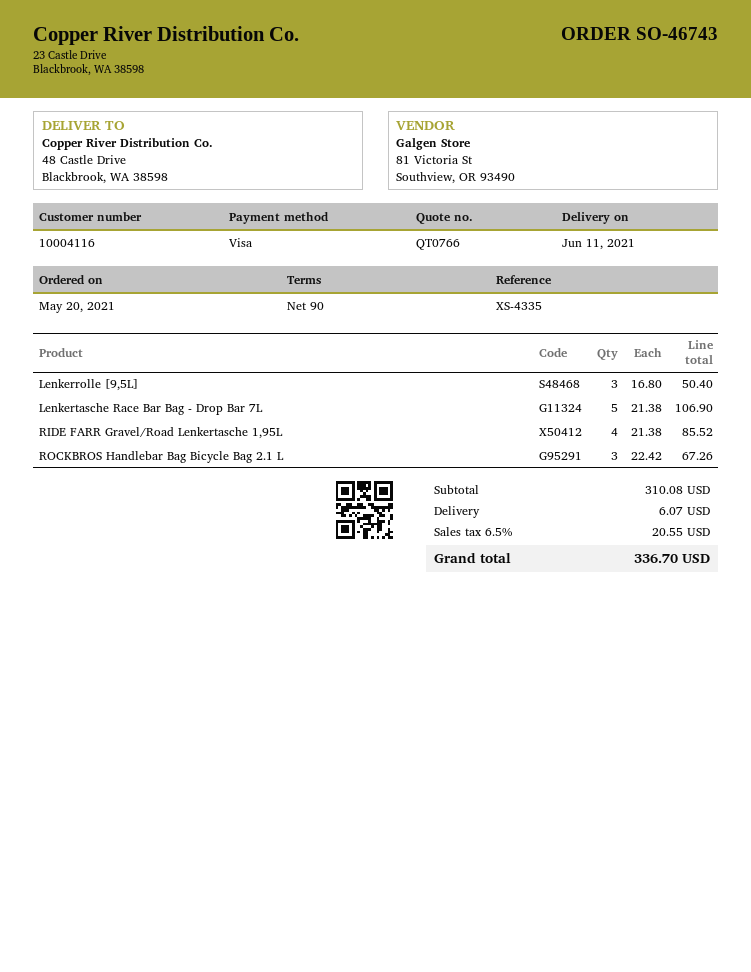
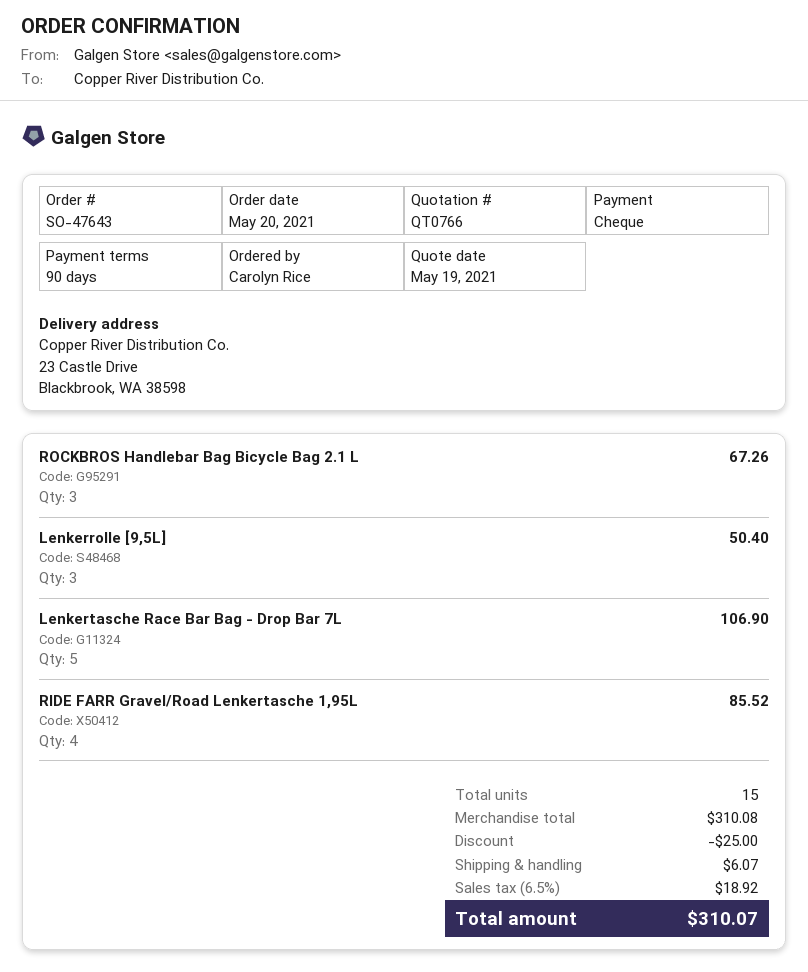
order number: SO-46743 -> SO-47643
payment method: Visa -> cheque
ship to: 48 Castle Drive, Blackbrook, WA 38598 -> 23 Castle Drive, Blackbrook, WA 38598
discount: none -> 25.00
tax: 6.5% = 20.55 -> 6.5% = 18.92
total: 336.70 -> 310.07

